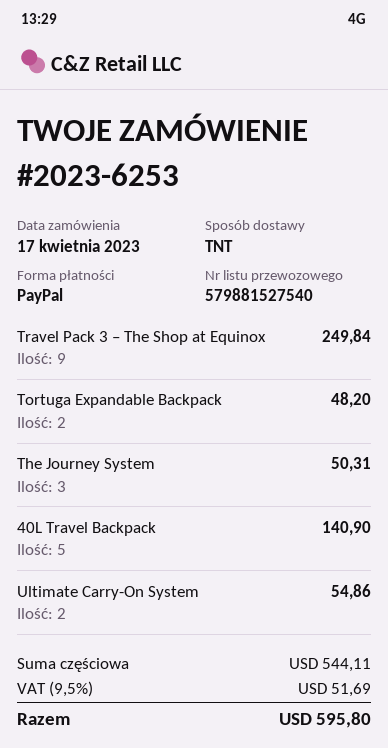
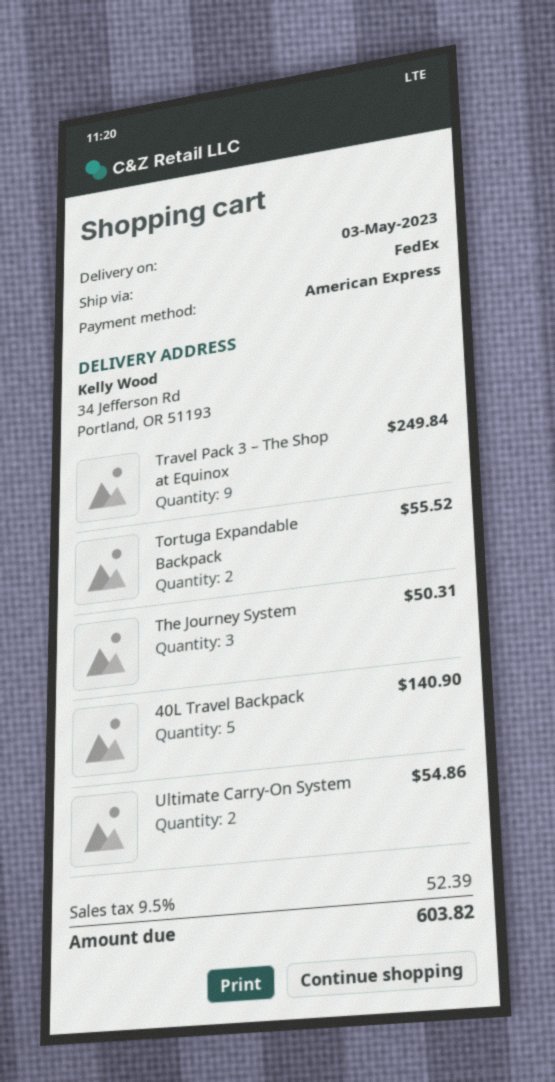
payment method: PayPal -> American Express
shipping method: TNT -> FedEx
Tortuga Expandable Backpack: 2 for 48.20 -> 2 for 55.52
tax: 9.5% = 51.69 -> 9.5% = 52.39
total: 595.80 -> 603.82

